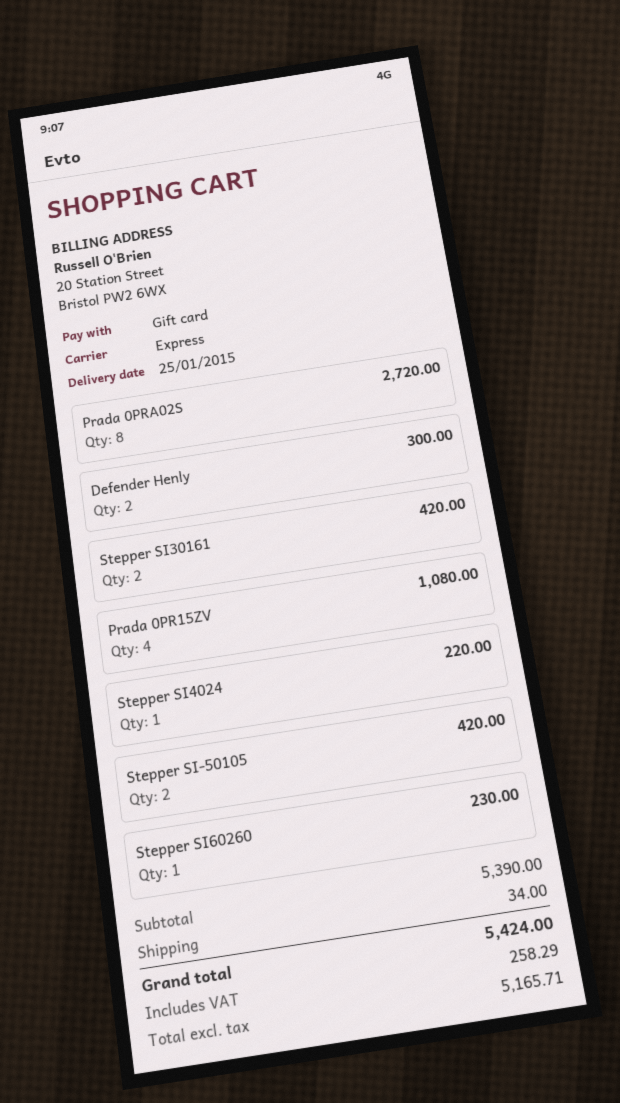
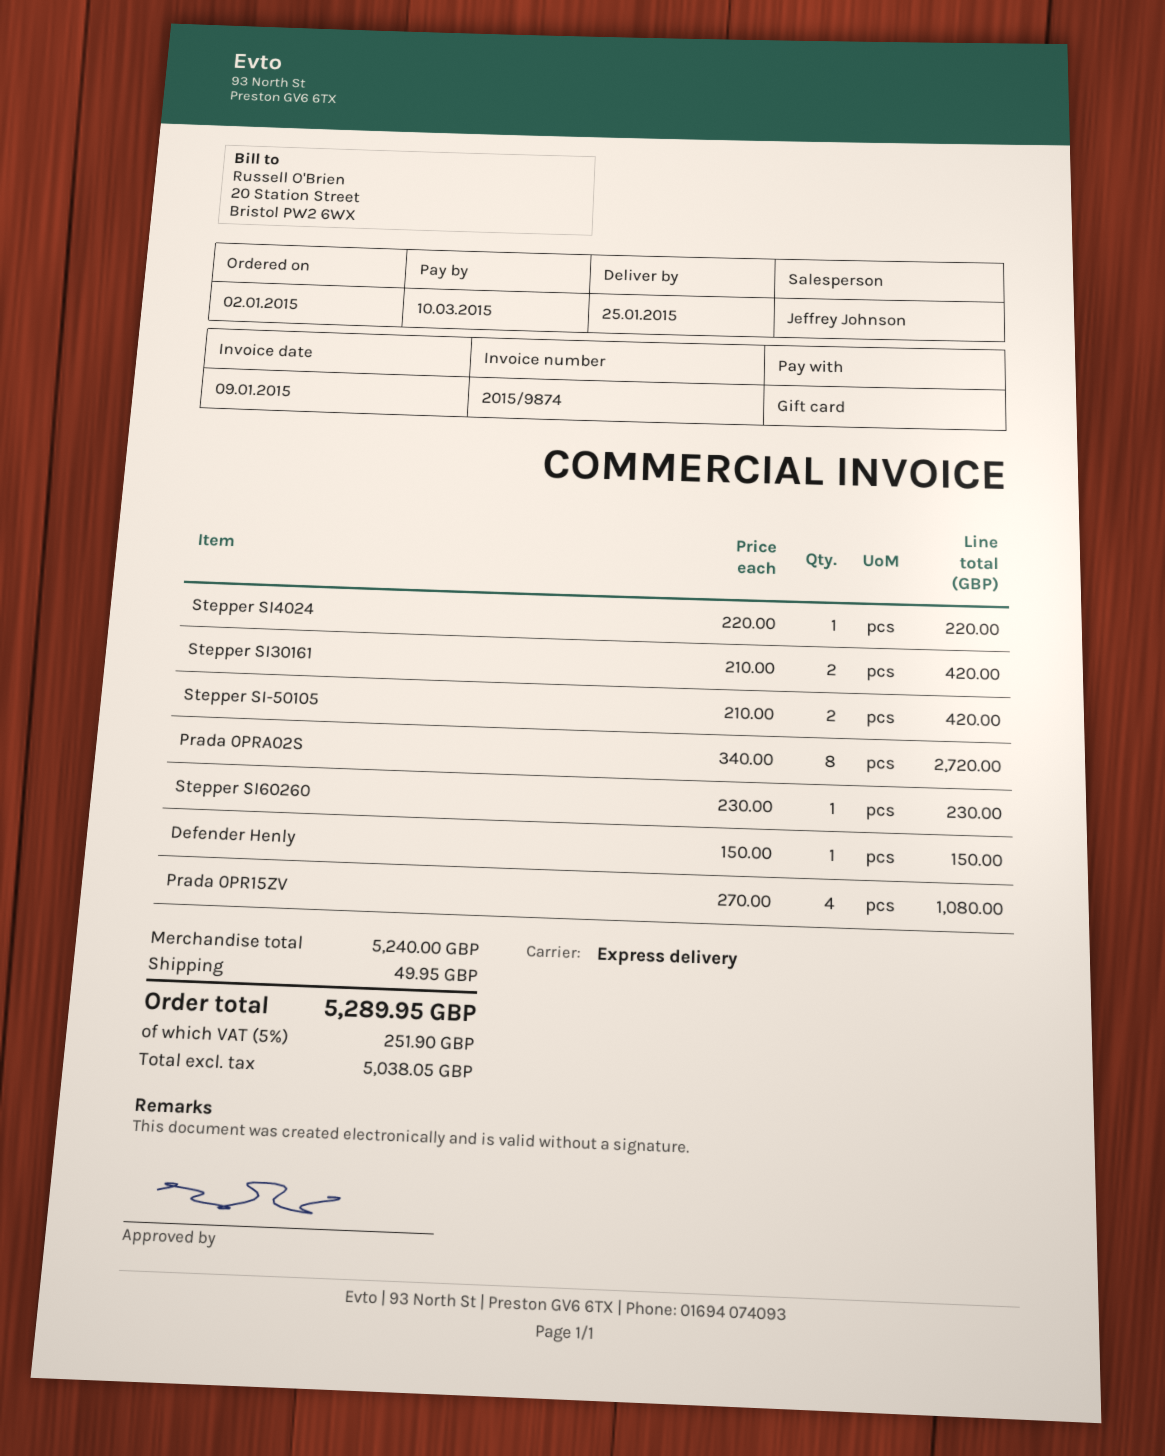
Defender Henly: 2 for 300.00 -> 1 for 150.00
subtotal: 5390.00 -> 5240.00
shipping: 34.00 -> 49.95
net: 5165.71 -> 5038.05
tax: 258.29 -> 251.90
total: 5424.00 -> 5289.95

